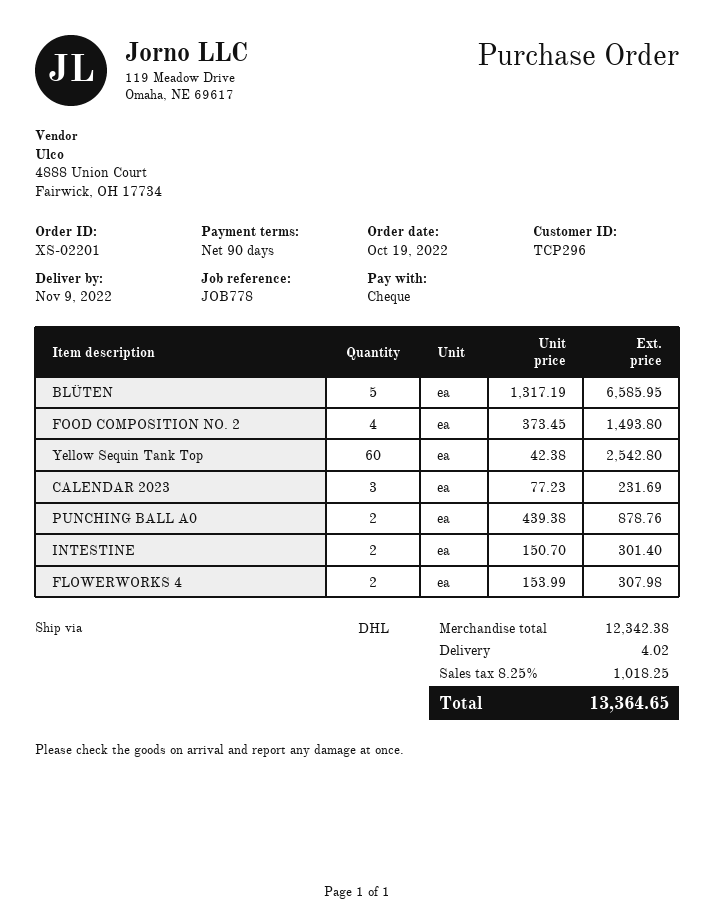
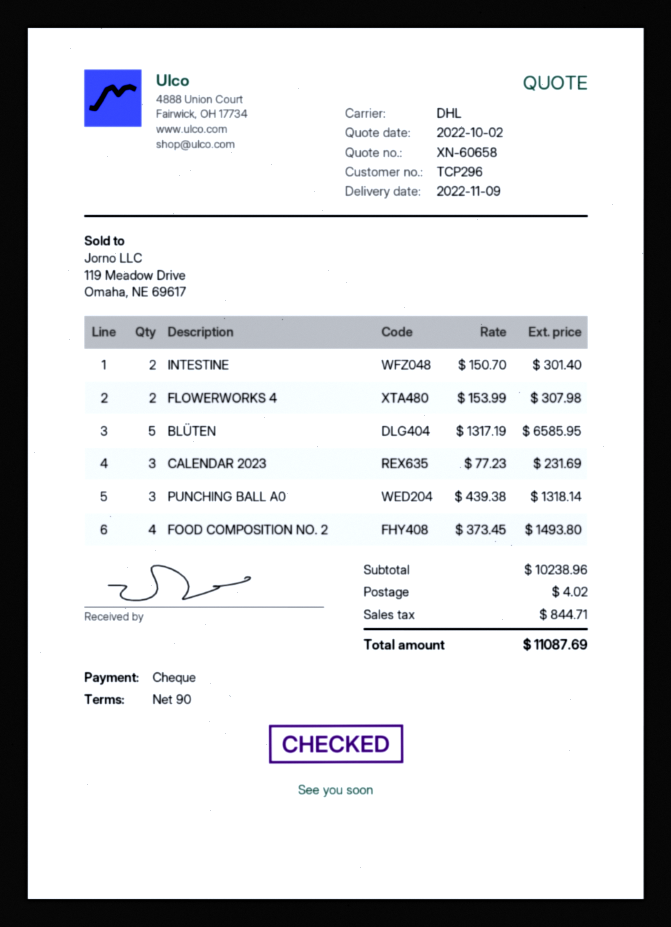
Yellow Sequin Tank Top: 60 x 42.38 = 2542.80 -> none
PUNCHING BALL A0: 2 x 439.38 = 878.76 -> 3 x 439.38 = 1318.14
subtotal: 12342.38 -> 10238.96
tax: 1018.25 -> 844.71
total: 13364.65 -> 11087.69

